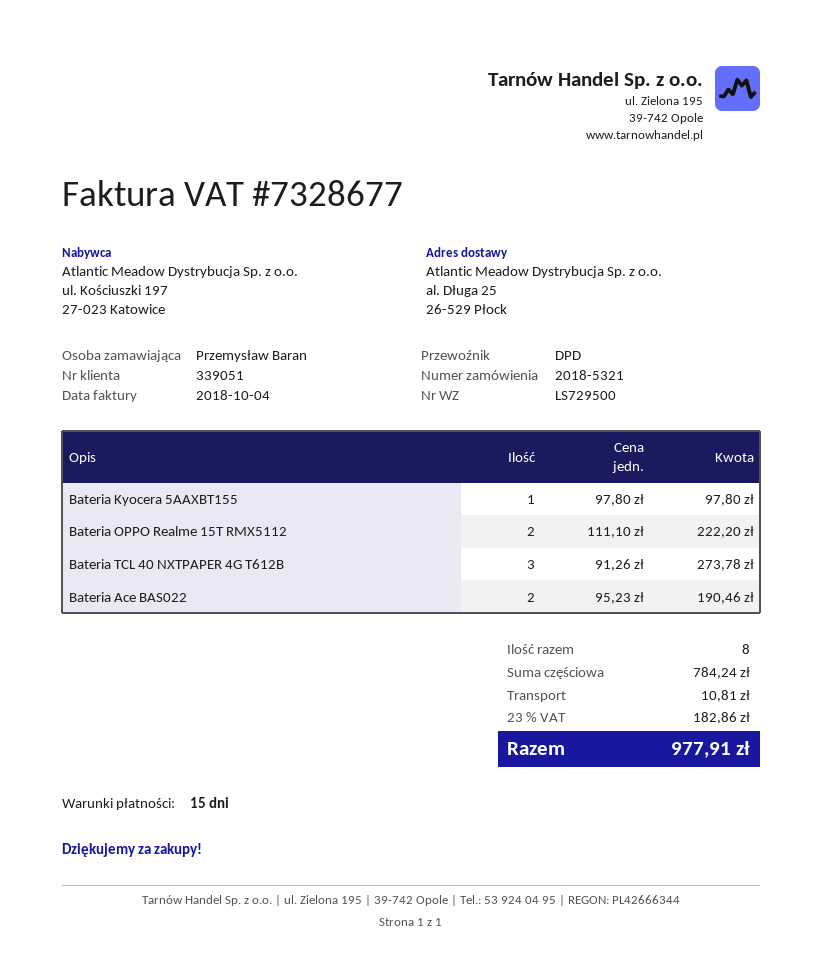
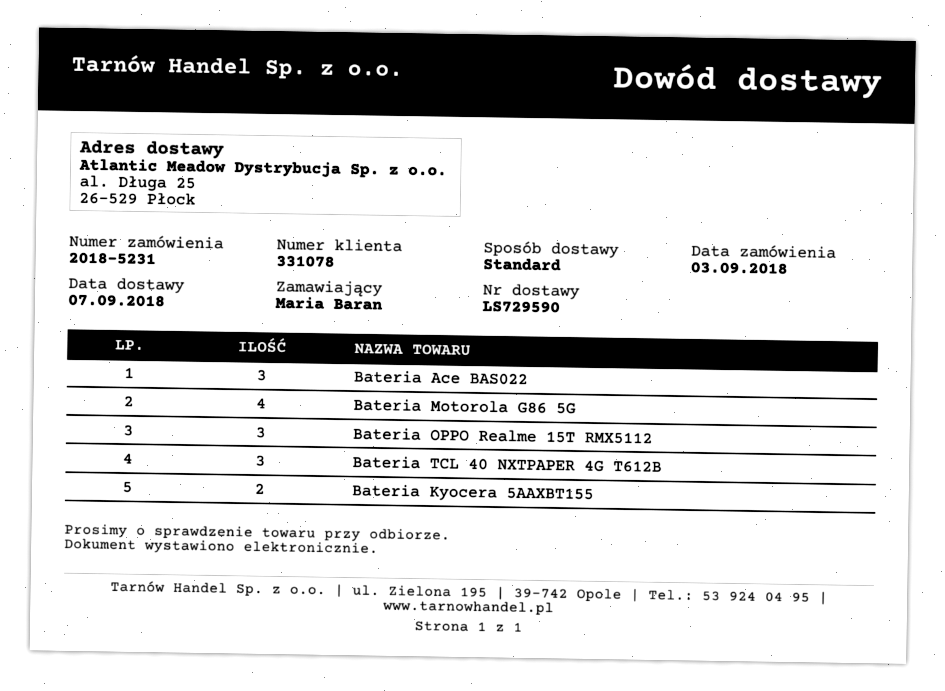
order number: 2018-5321 -> 2018-5231
delivery note number: LS729500 -> LS729590
customer number: 339051 -> 331078
ordered by: Przemysław Baran -> Maria Baran
shipping method: DPD -> standard
Bateria Kyocera 5AAXBT155: 1 -> 2
Bateria OPPO Realme 15T RMX5112: 2 -> 3
Bateria Ace BAS022: 2 -> 3
Bateria Motorola G86 5G: none -> 4

